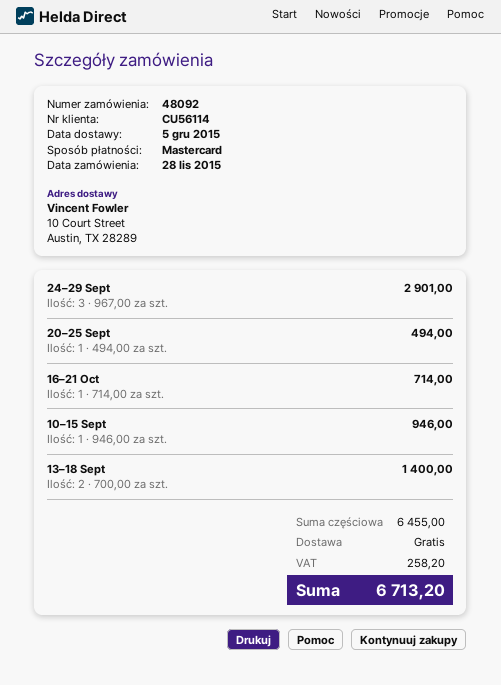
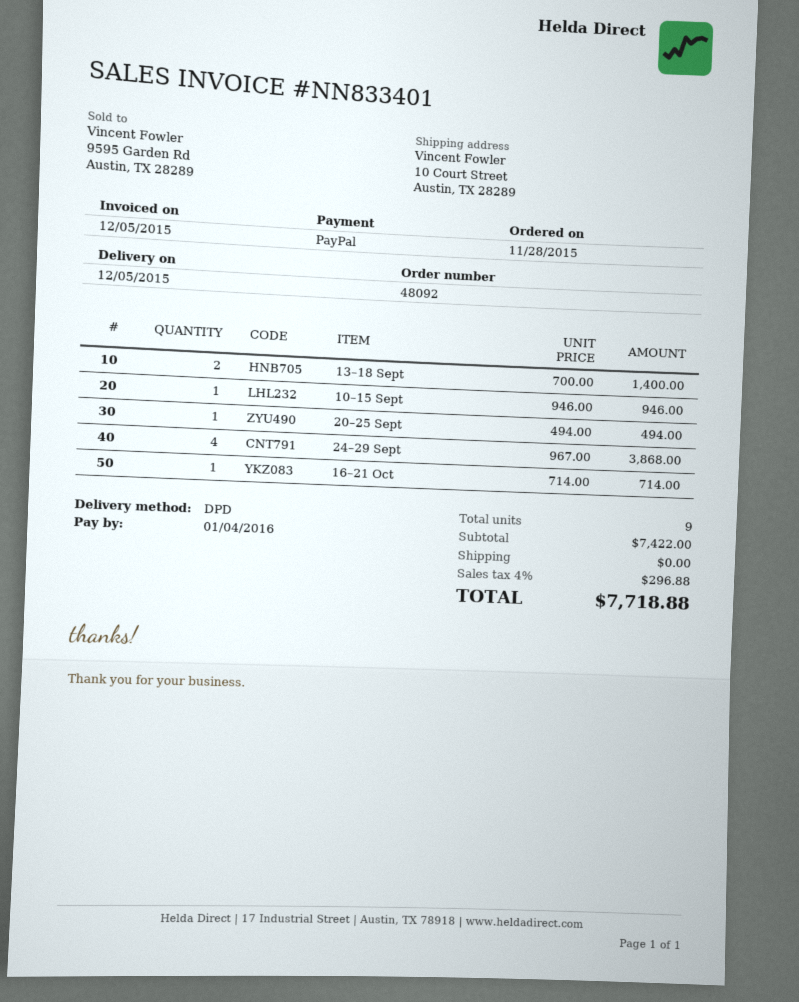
payment method: Mastercard -> PayPal
24–29 Sept: 3 x 967.00 = 2901.00 -> 4 x 967.00 = 3868.00
subtotal: 6455.00 -> 7422.00
tax: 258.20 -> 296.88
total: 6713.20 -> 7718.88

